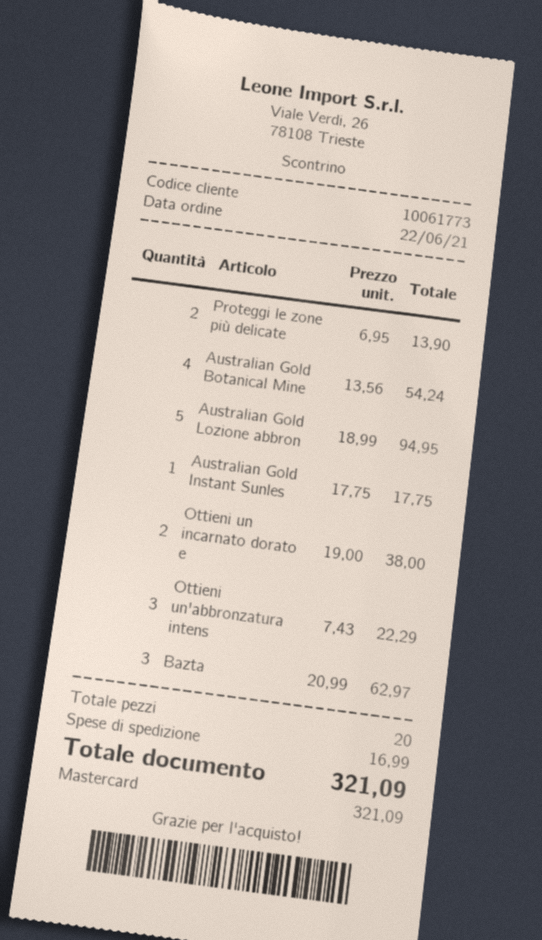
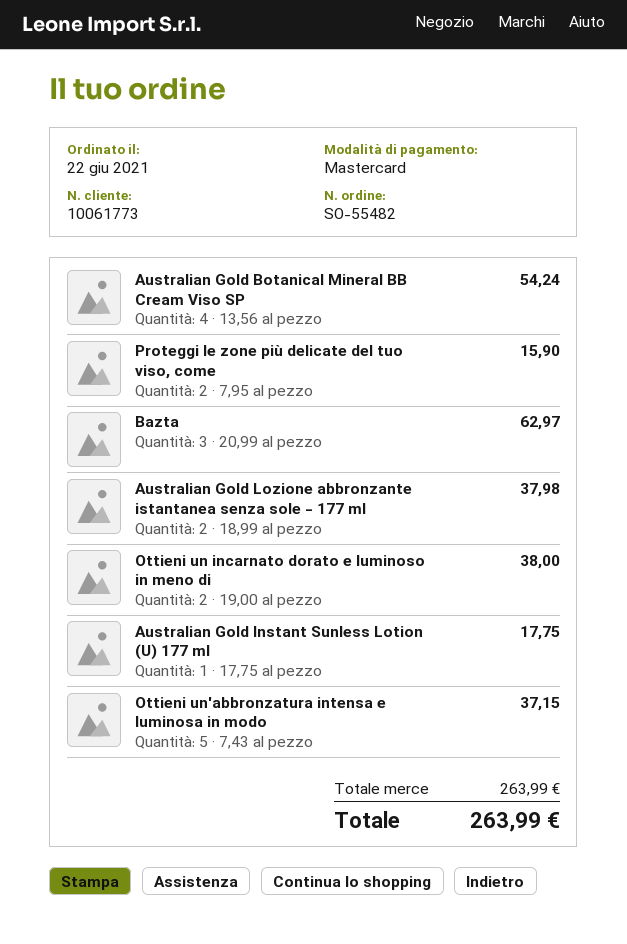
Proteggi le zone più delicate: 2 x 6.95 = 13.90 -> 2 x 7.95 = 15.90
Australian Gold Lozione abbron: 5 x 18.99 = 94.95 -> 2 x 18.99 = 37.98
Ottieni un'abbronzatura intens: 3 x 7.43 = 22.29 -> 5 x 7.43 = 37.15
shipping: 16.99 -> none
total: 321.09 -> 263.99

